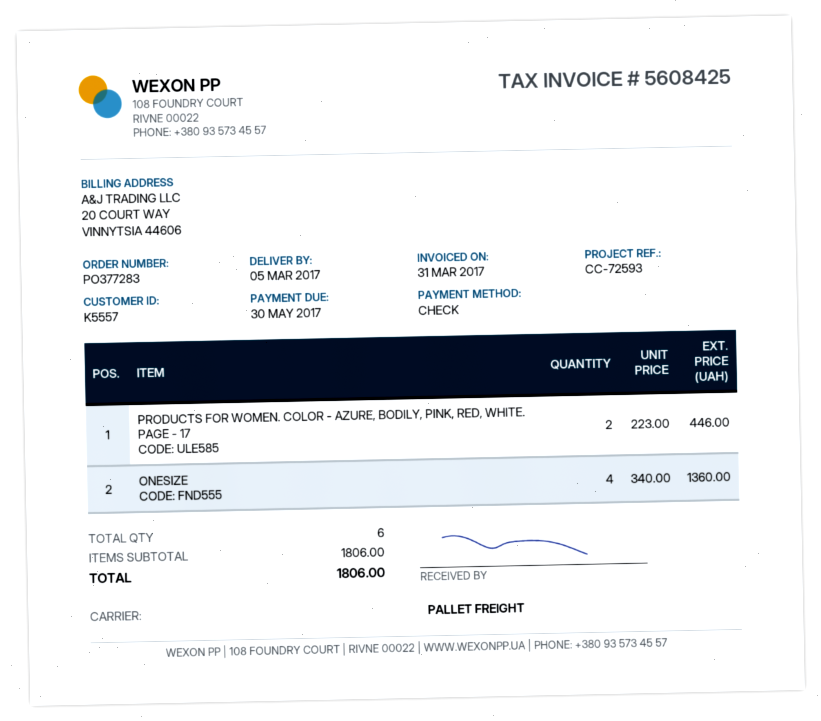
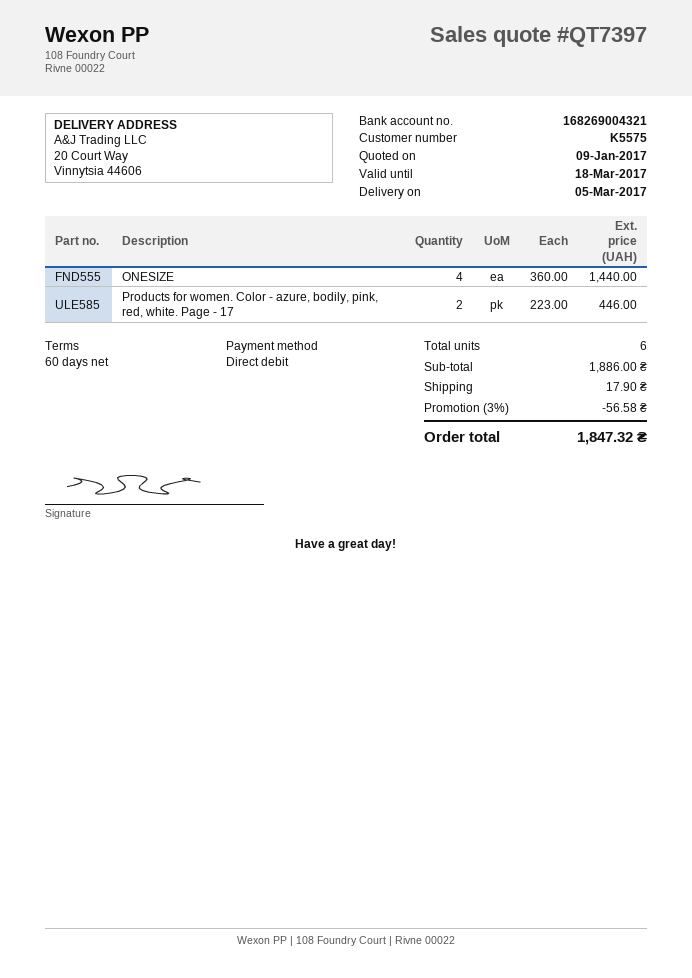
customer number: K5557 -> K5575
payment method: cheque -> direct debit
ONESIZE: 4 x 340.00 = 1360.00 -> 4 x 360.00 = 1440.00
subtotal: 1806.00 -> 1886.00
discount: none -> 3% = 56.58
shipping: none -> 17.90
total: 1806.00 -> 1847.32

